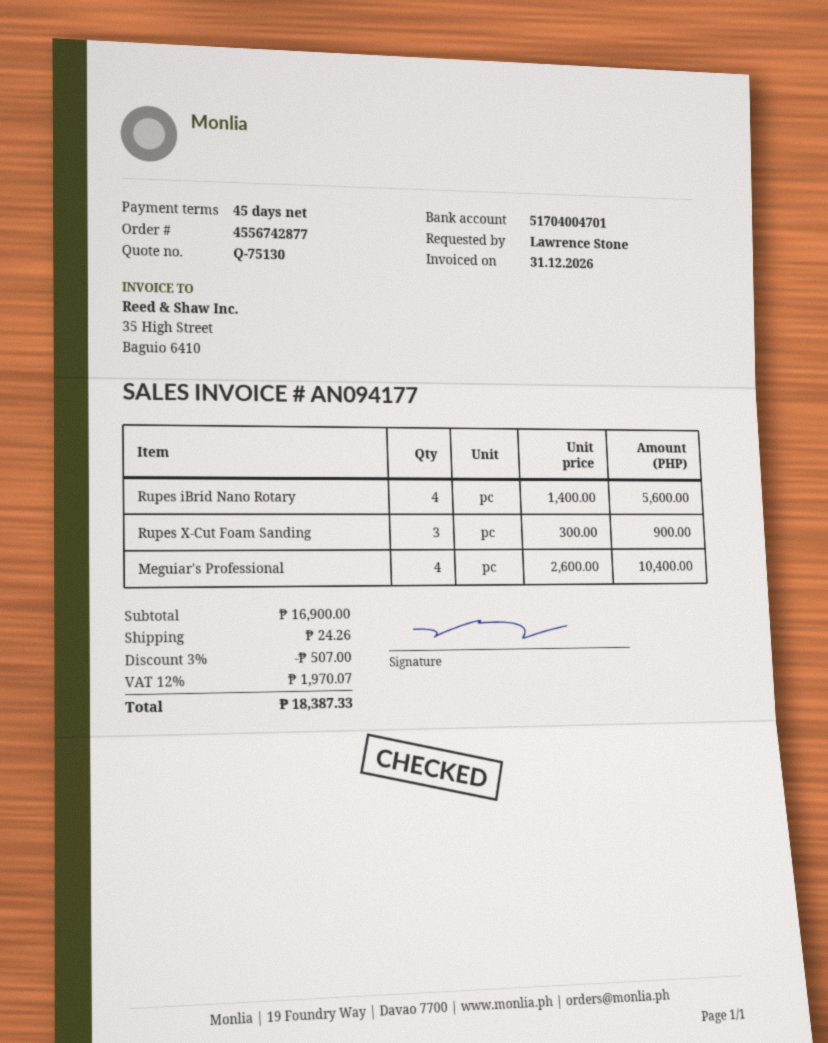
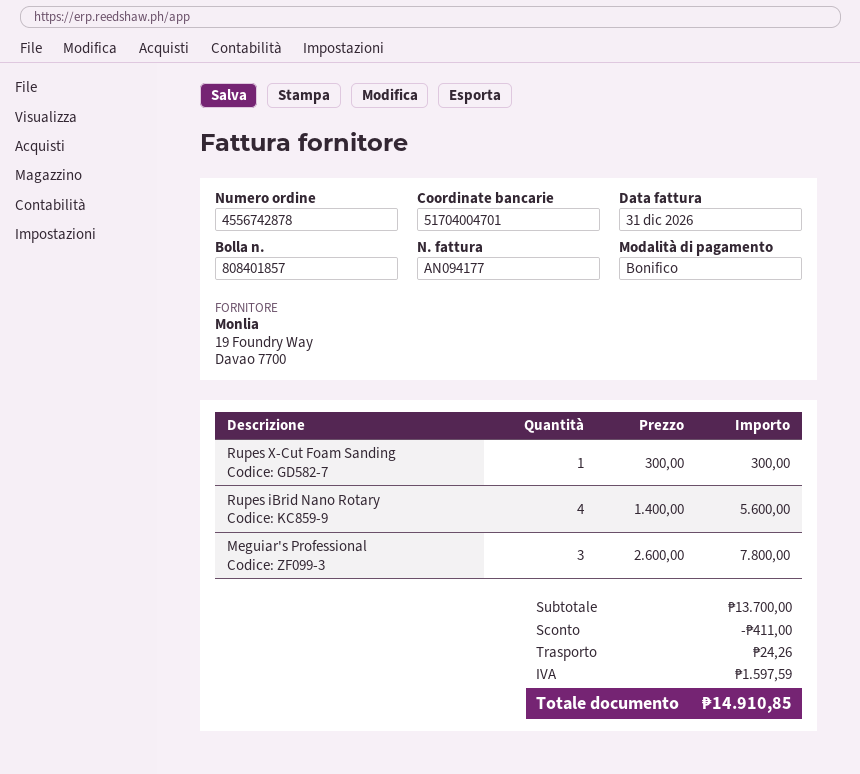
order number: 4556742877 -> 4556742878
Rupes X-Cut Foam Sanding: 3 x 300.00 = 900.00 -> 1 x 300.00 = 300.00
Meguiar's Professional: 4 x 2600.00 = 10400.00 -> 3 x 2600.00 = 7800.00
subtotal: 16900.00 -> 13700.00
discount: 507.00 -> 411.00
tax: 1970.07 -> 1597.59
total: 18387.33 -> 14910.85

